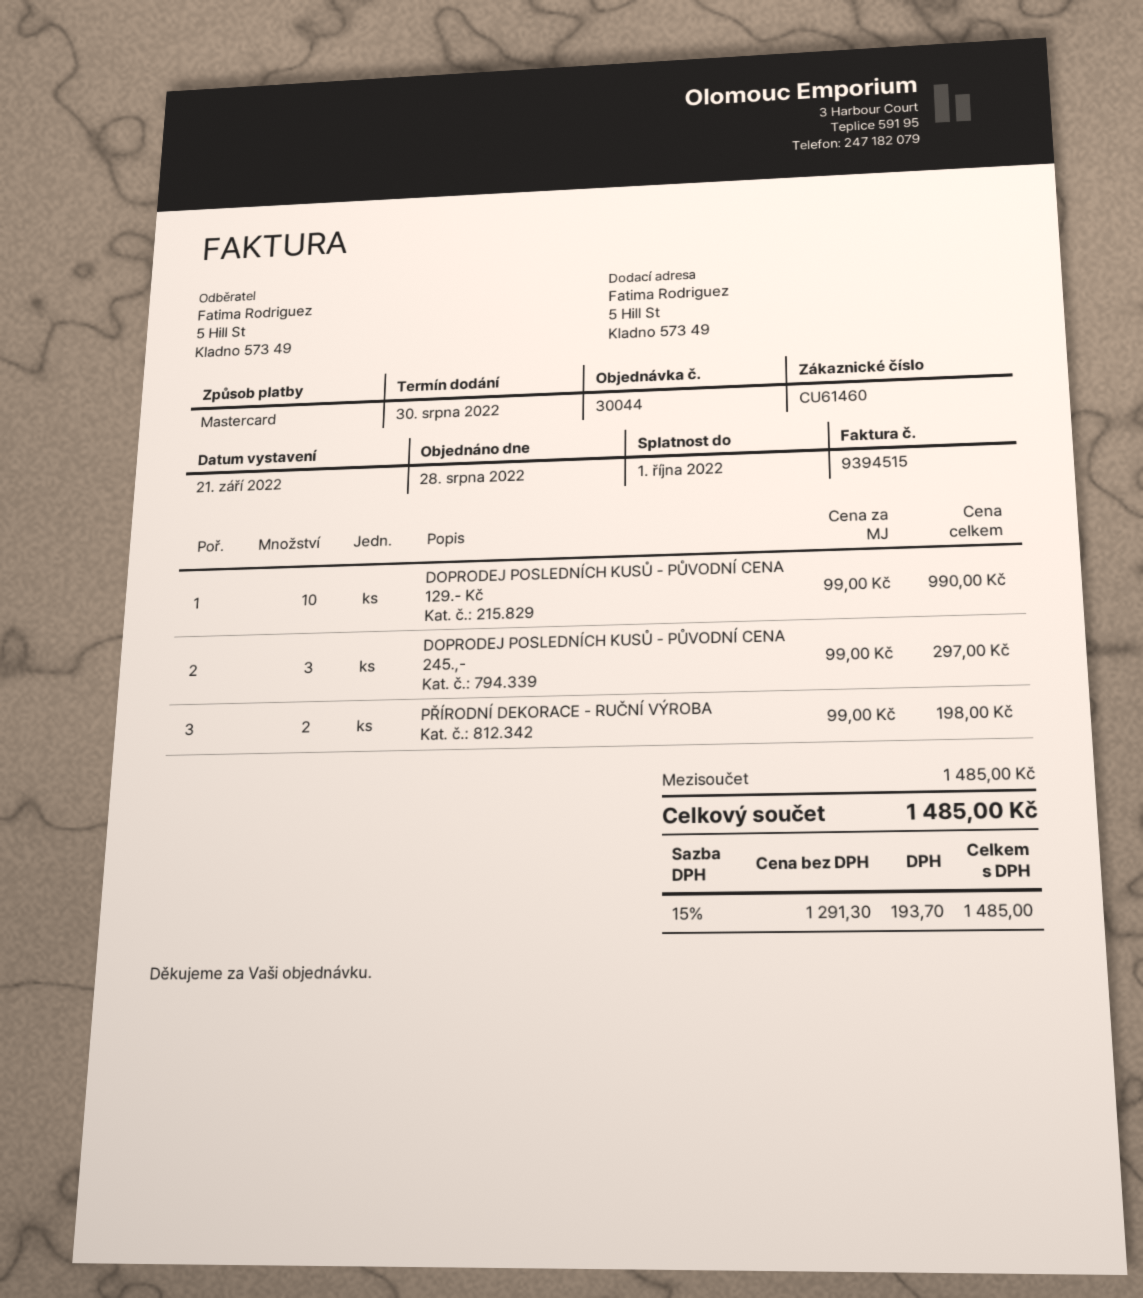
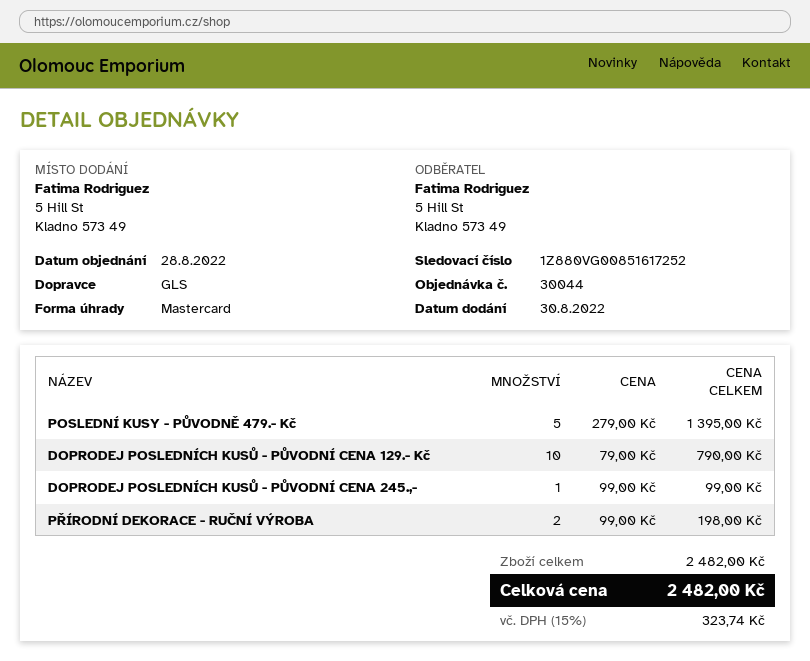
DOPRODEJ POSLEDNÍCH KUSŮ - PŮVODNÍ CENA 129.- Kč: 10 x 99.00 = 990.00 -> 10 x 79.00 = 790.00
DOPRODEJ POSLEDNÍCH KUSŮ - PŮVODNÍ CENA 245.,-: 3 x 99.00 = 297.00 -> 1 x 99.00 = 99.00
POSLEDNÍ KUSY - PŮVODNĚ 479.- Kč: none -> 5 x 279.00 = 1395.00
subtotal: 1485.00 -> 2482.00
tax: 15% = 193.70 -> 15% = 323.74
total: 1485.00 -> 2482.00

